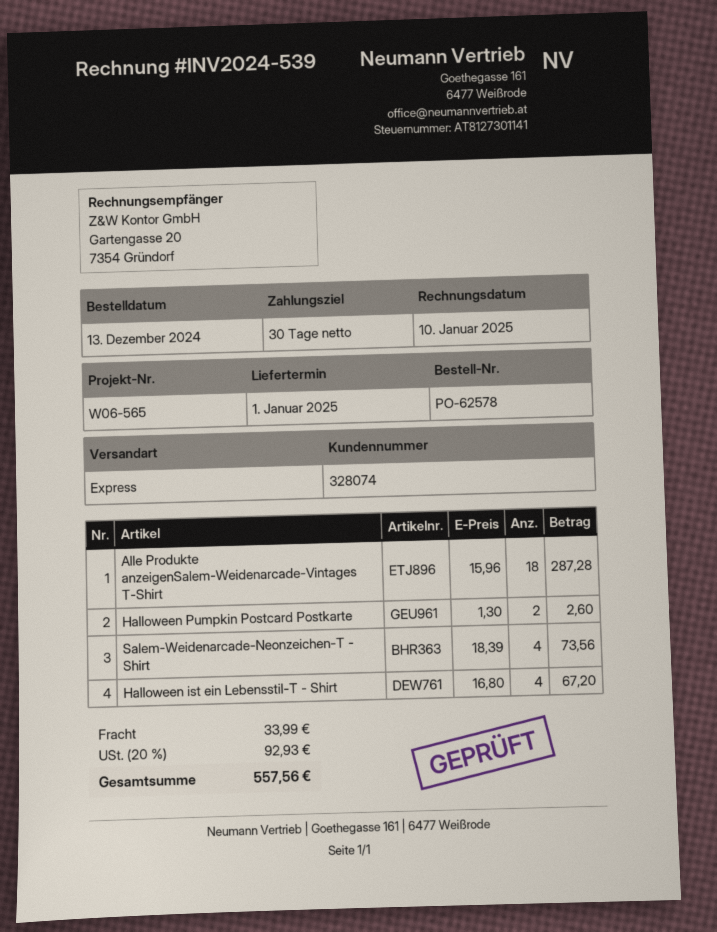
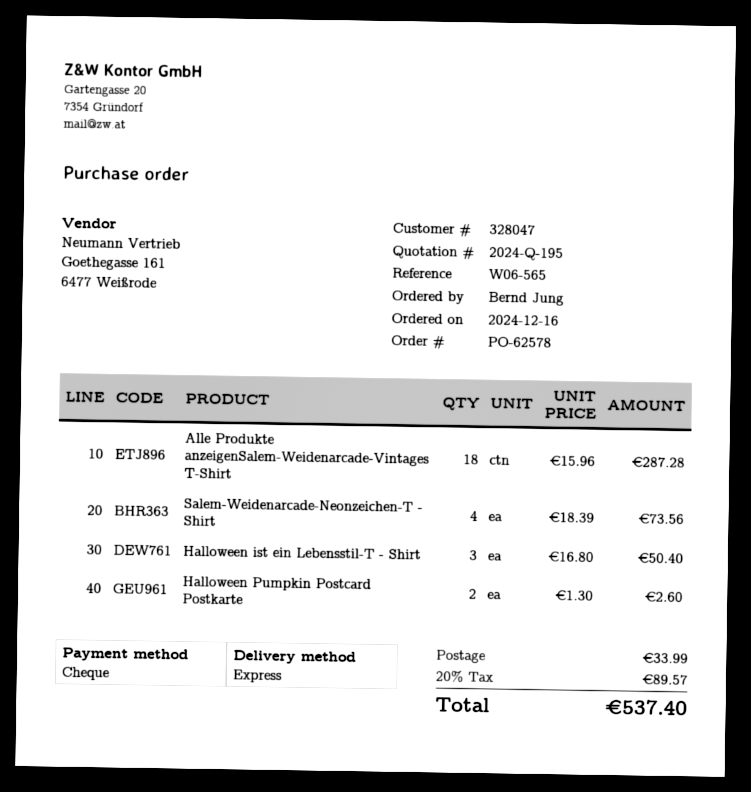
order date: 2024-12-13 -> 2024-12-16
customer number: 328074 -> 328047
Halloween ist ein Lebensstil-T - Shirt: 4 x 16.80 = 67.20 -> 3 x 16.80 = 50.40
tax: 20% = 92.93 -> 20% = 89.57
total: 557.56 -> 537.40

